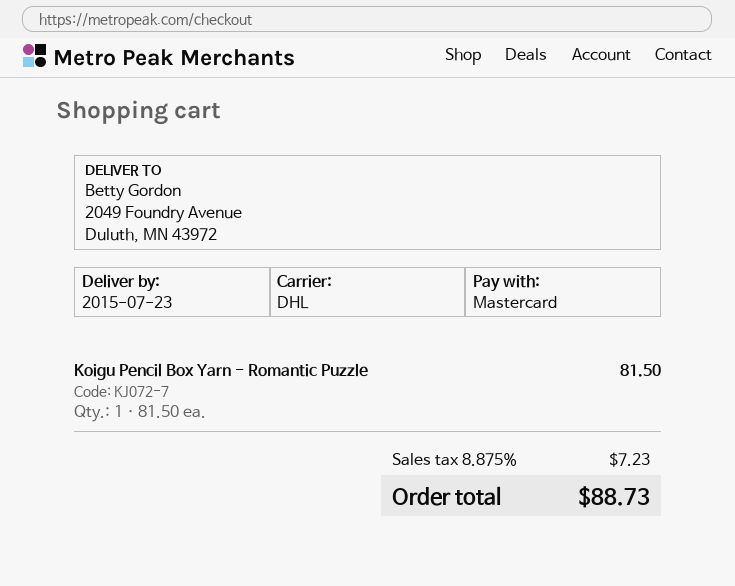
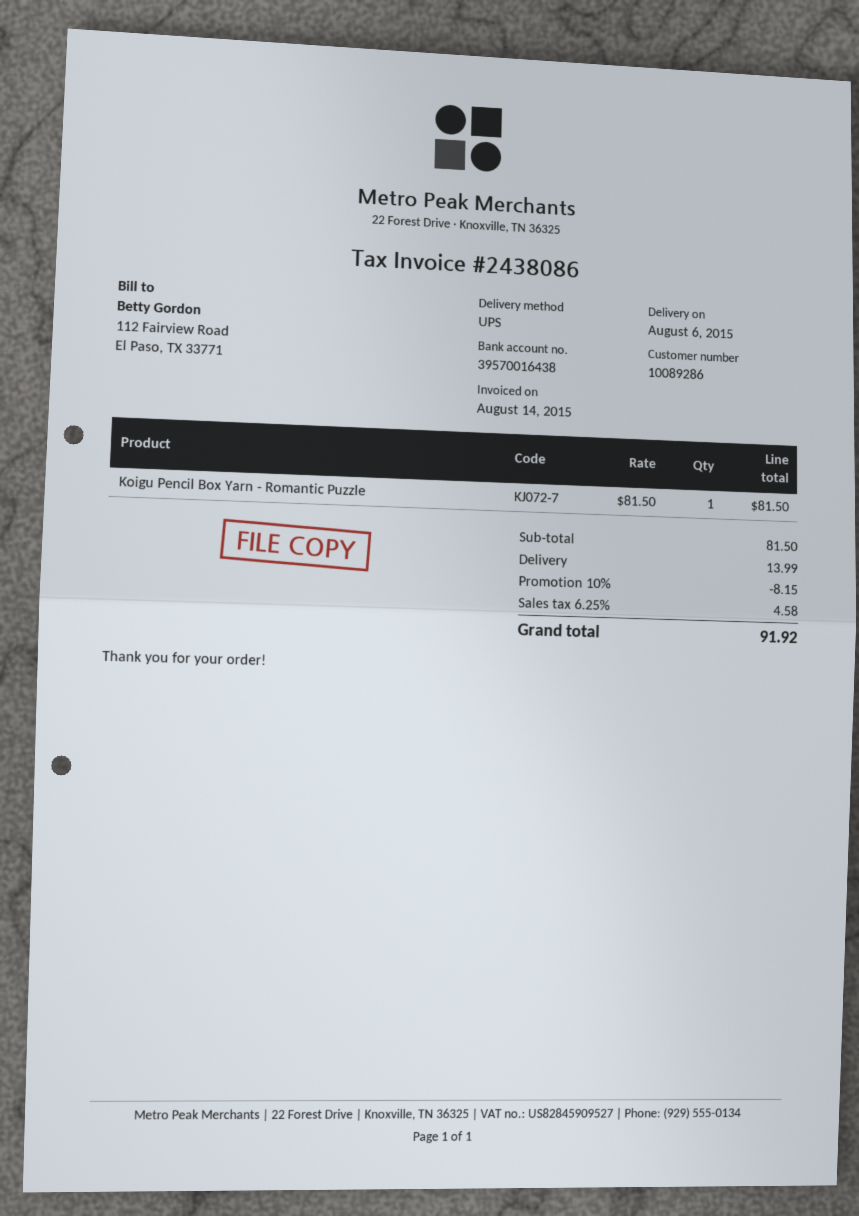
delivery date: 2015-07-23 -> 2015-08-06
shipping method: DHL -> UPS
discount: none -> 10% = 8.15
shipping: none -> 13.99
tax: 8.875% = 7.23 -> 6.25% = 4.58
total: 88.73 -> 91.92

